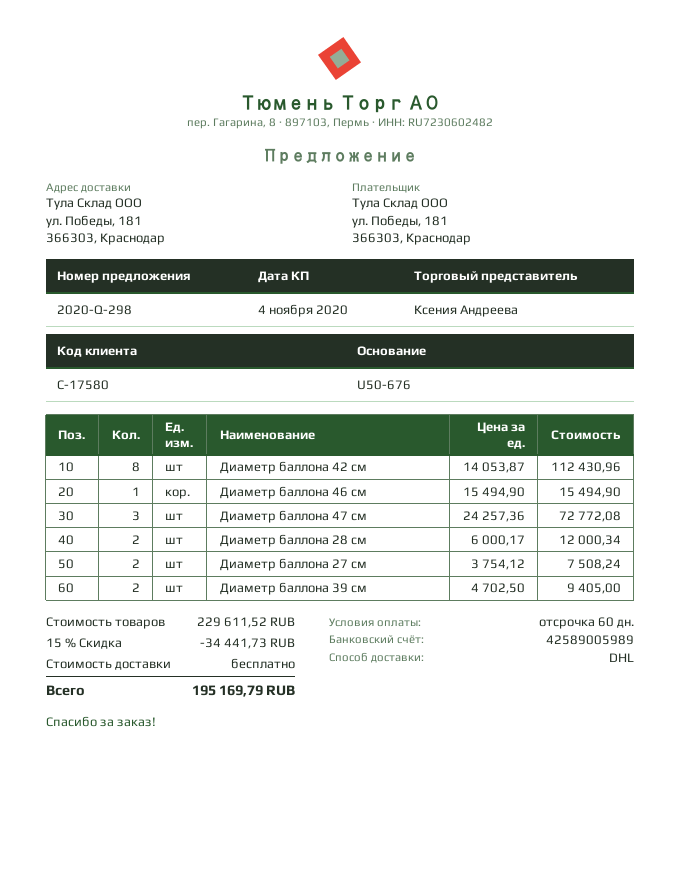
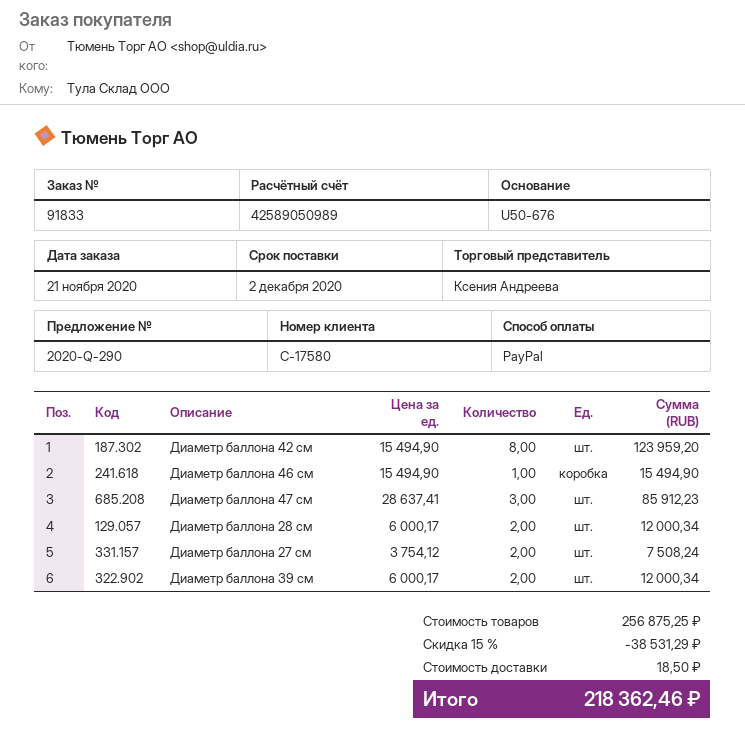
quote number: 2020-Q-298 -> 2020-Q-290
bank account: 42589005989 -> 42589050989
Диаметр баллона 42 см: 8 x 14053.87 = 112430.96 -> 8 x 15494.90 = 123959.20
Диаметр баллона 47 см: 3 x 24257.36 = 72772.08 -> 3 x 28637.41 = 85912.23
Диаметр баллона 39 см: 2 x 4702.50 = 9405.00 -> 2 x 6000.17 = 12000.34
subtotal: 229611.52 -> 256875.25
discount: 15% = 34441.73 -> 15% = 38531.29
shipping: 0.00 -> 18.50
total: 195169.79 -> 218362.46

